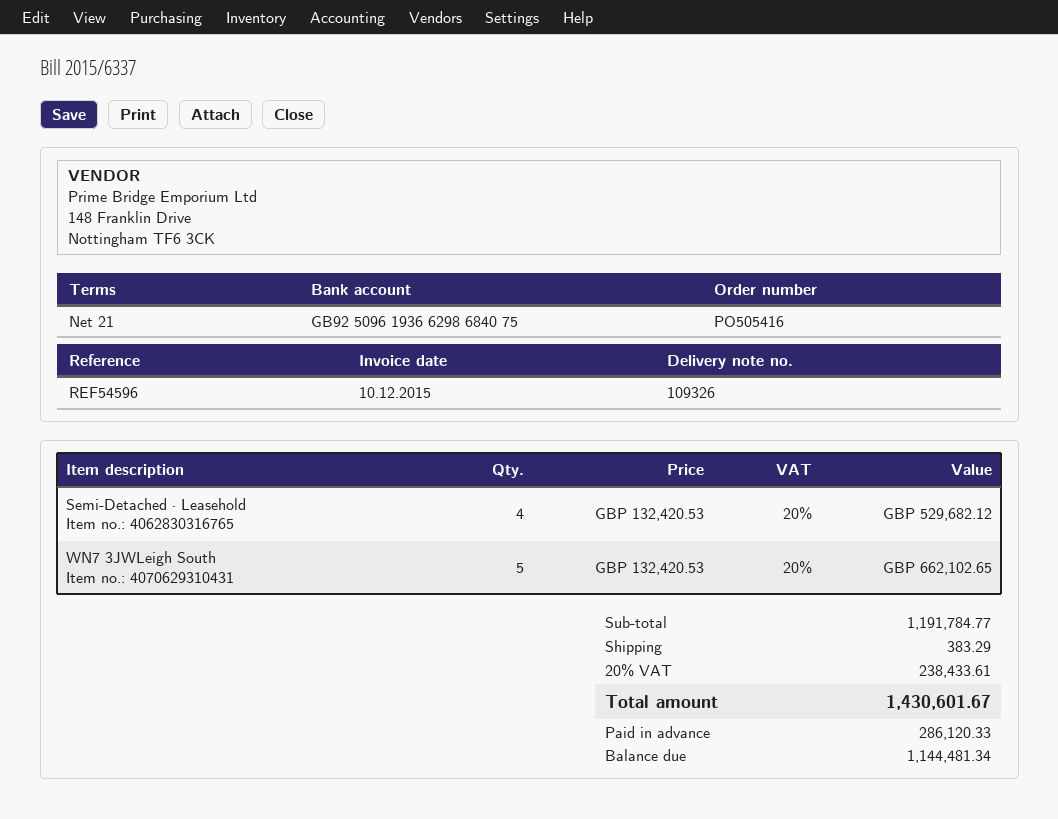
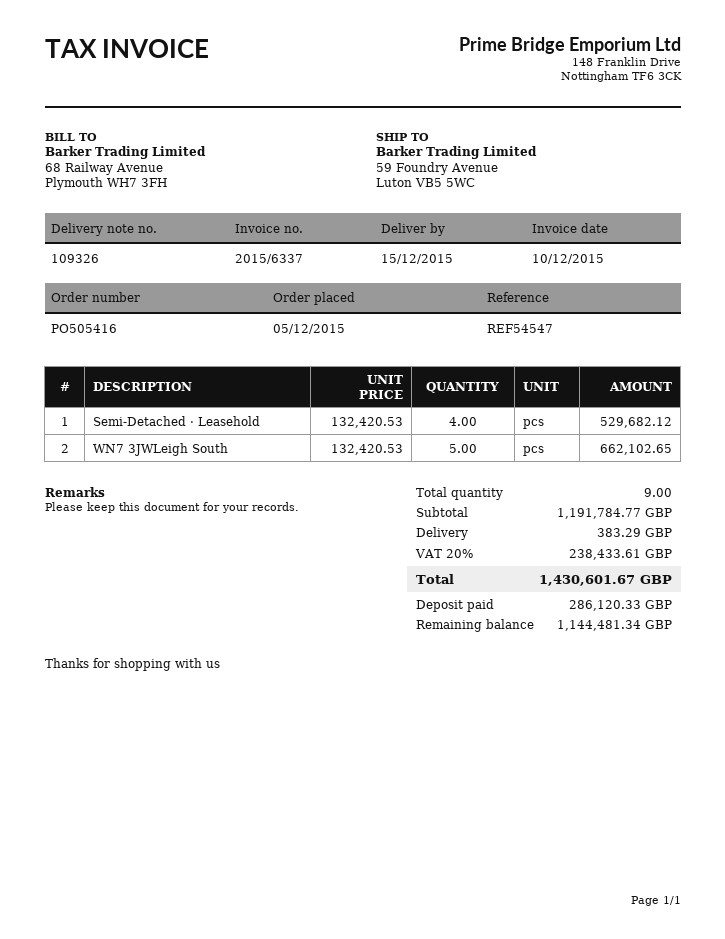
reference: REF54596 -> REF54547

